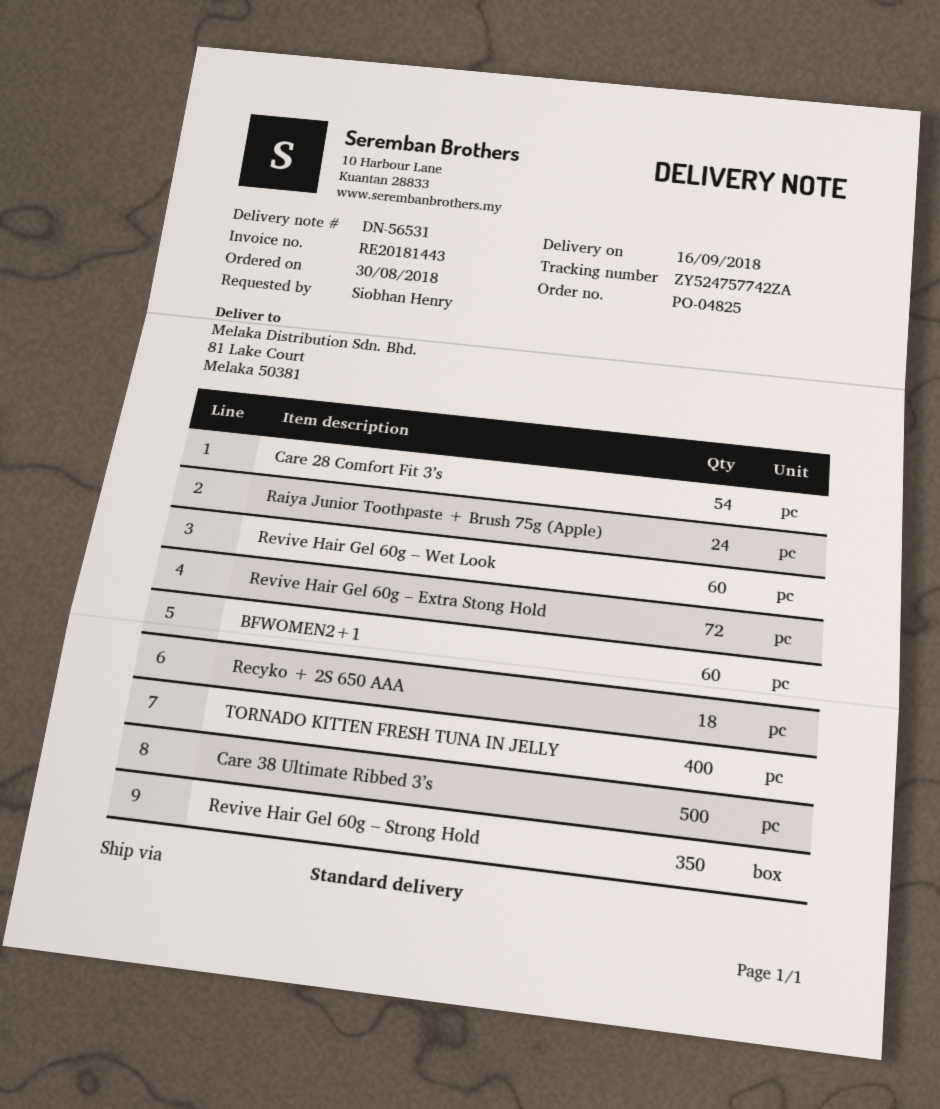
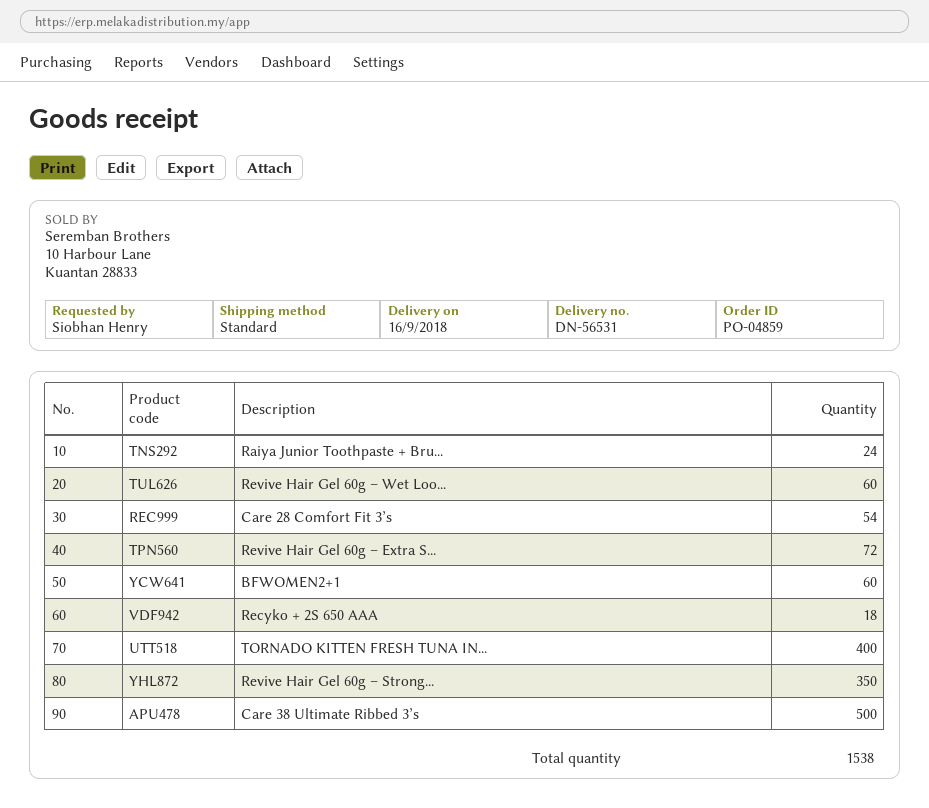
order number: PO-04825 -> PO-04859

